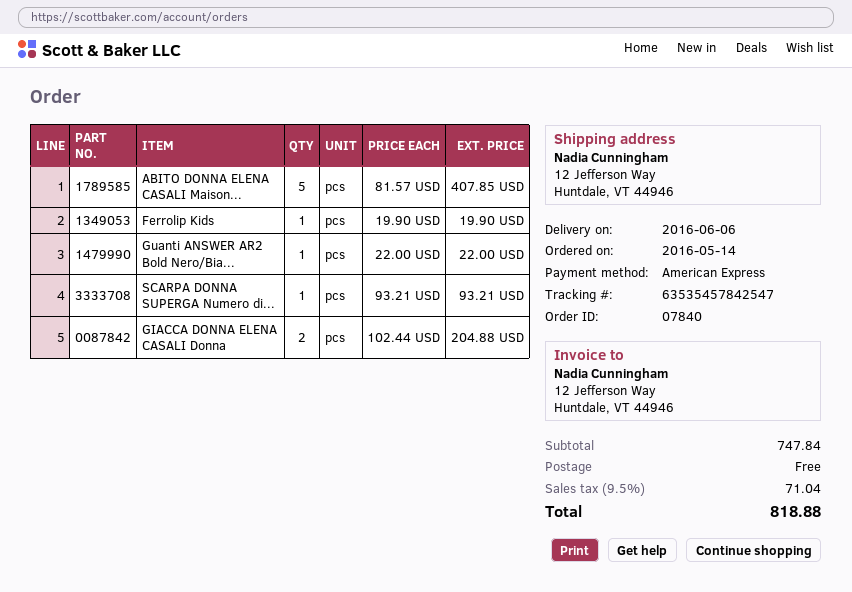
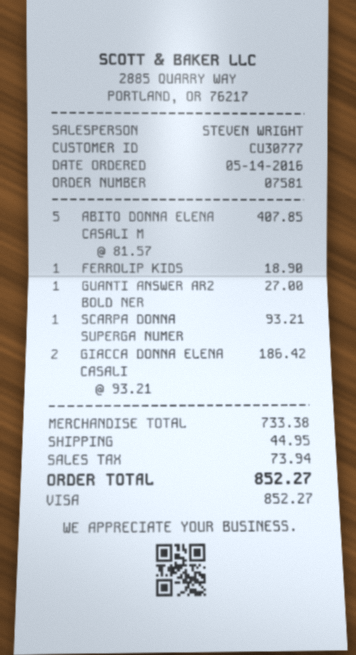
order number: 07840 -> 07581
payment method: American Express -> Visa
Ferrolip Kids: 1 x 19.90 = 19.90 -> 1 x 18.90 = 18.90
Guanti ANSWER AR2 Bold Nero/Bia...: 1 x 22.00 = 22.00 -> 1 x 27.00 = 27.00
GIACCA DONNA ELENA CASALI Donna: 2 x 102.44 = 204.88 -> 2 x 93.21 = 186.42
subtotal: 747.84 -> 733.38
shipping: 0.00 -> 44.95
tax: 71.04 -> 73.94
total: 818.88 -> 852.27

